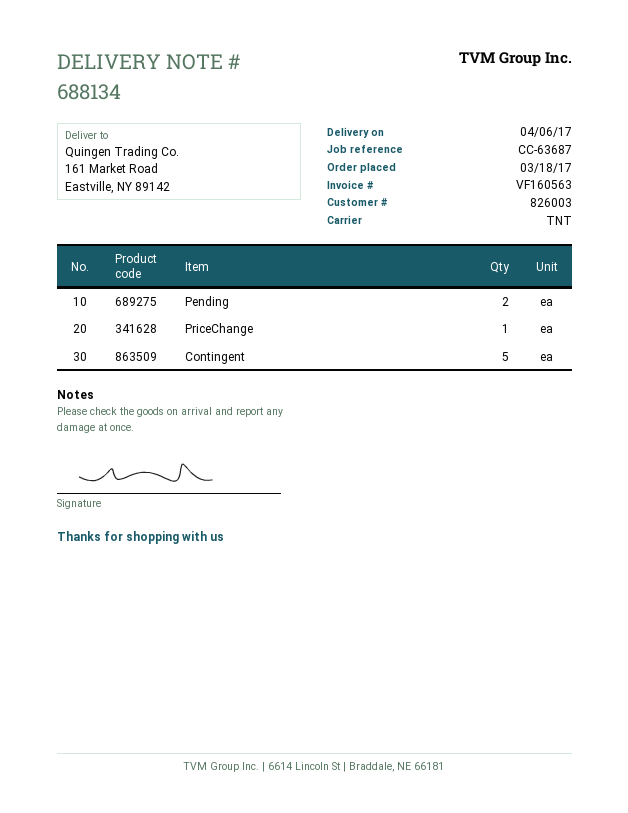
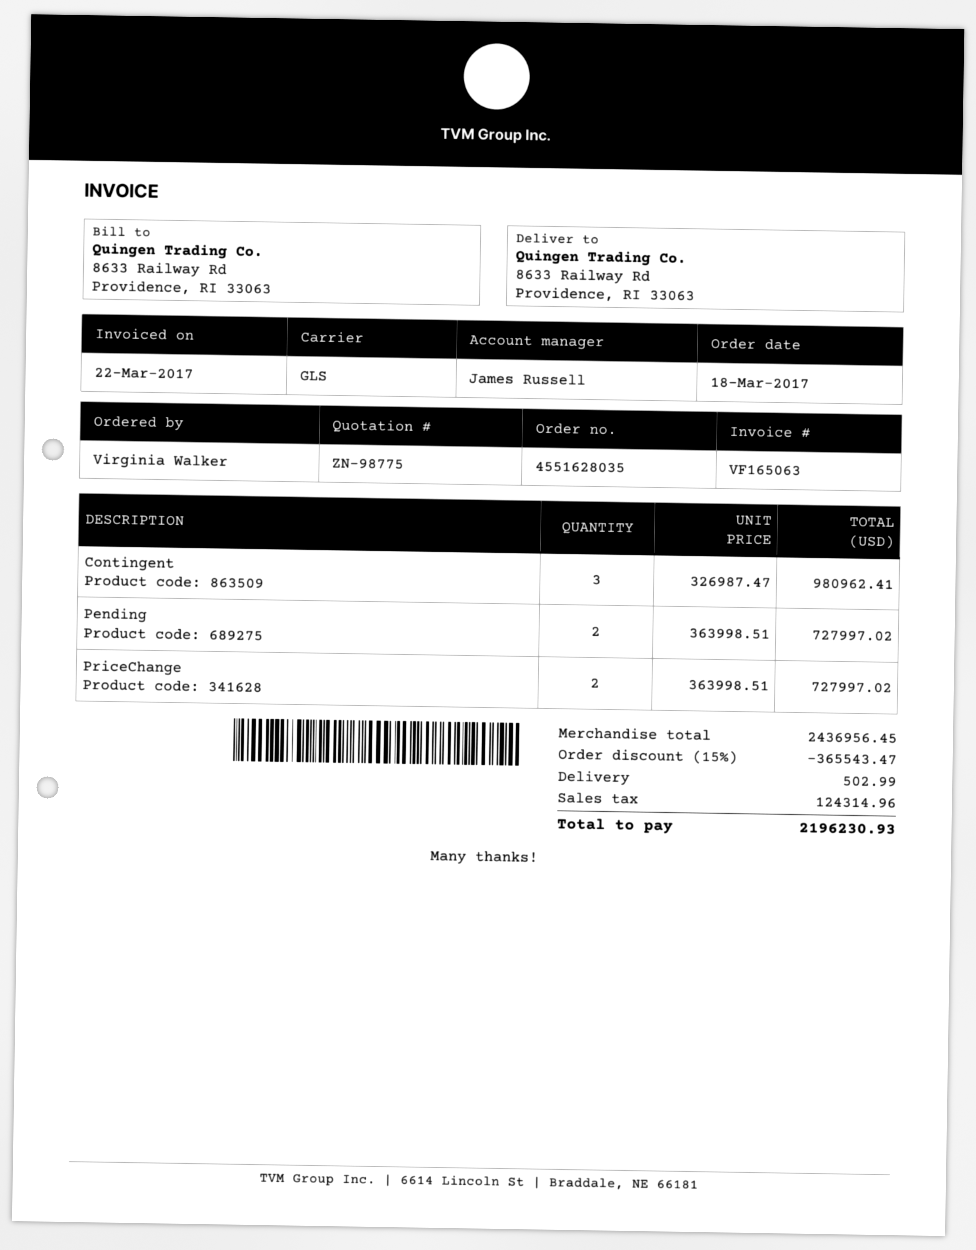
invoice number: VF160563 -> VF165063
shipping method: TNT -> GLS
ship to: 161 Market Road, Eastville, NY 89142 -> 8633 Railway Rd, Providence, RI 33063
PriceChange: 1 -> 2
Contingent: 5 -> 3

